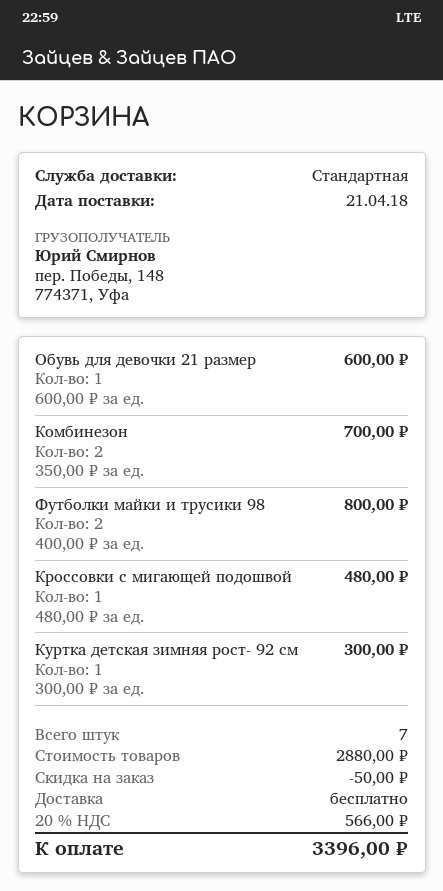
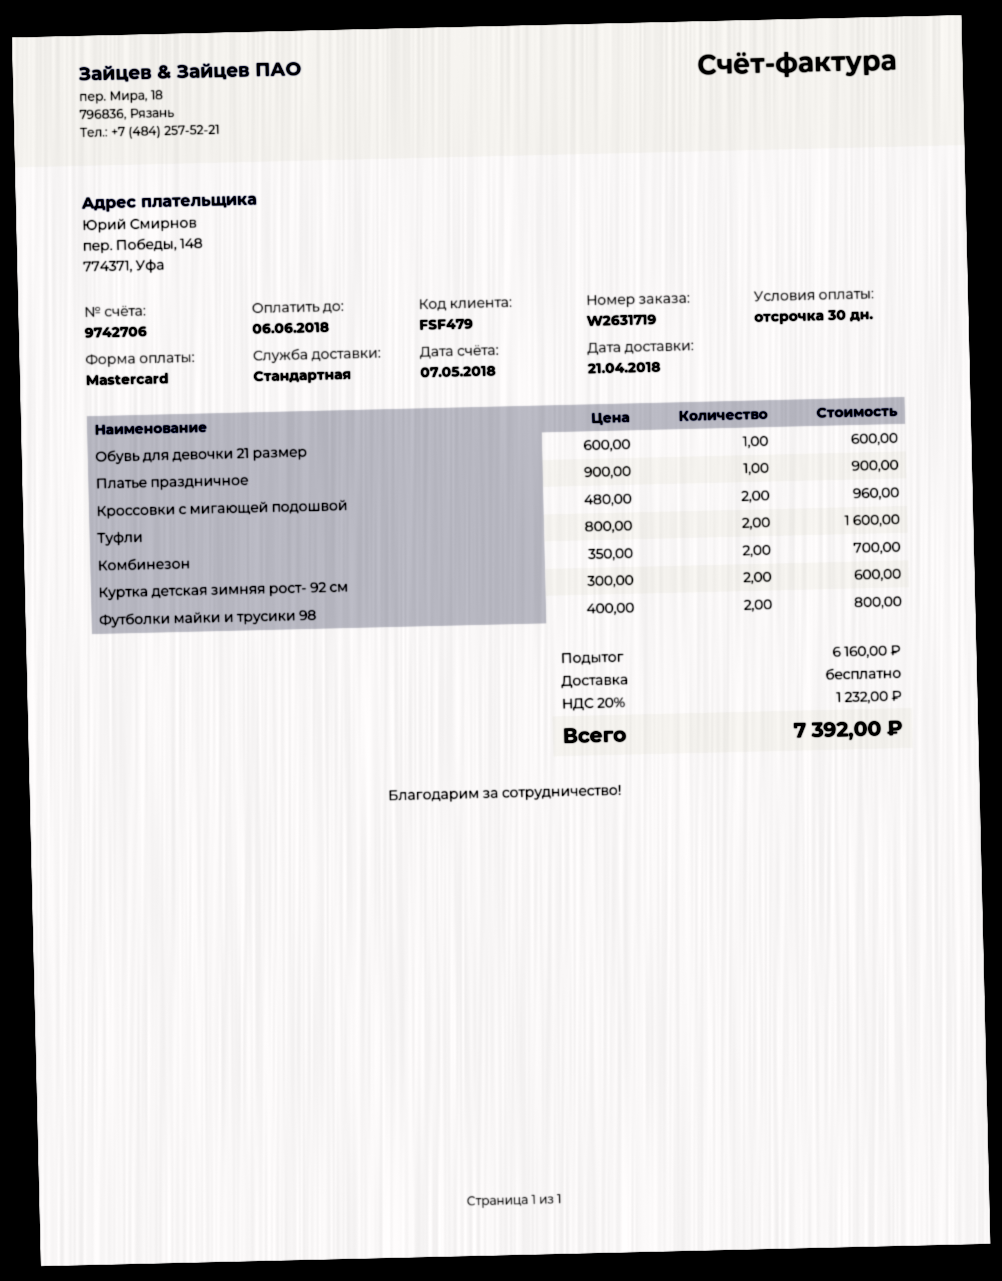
Кроссовки с мигающей подошвой: 1 x 480.00 = 480.00 -> 2 x 480.00 = 960.00
Куртка детская зимняя рост- 92 см: 1 x 300.00 = 300.00 -> 2 x 300.00 = 600.00
Платье праздничное: none -> 1 x 900.00 = 900.00
Туфли: none -> 2 x 800.00 = 1600.00
subtotal: 2880.00 -> 6160.00
discount: 50.00 -> none
tax: 20% = 566.00 -> 20% = 1232.00
total: 3396.00 -> 7392.00

